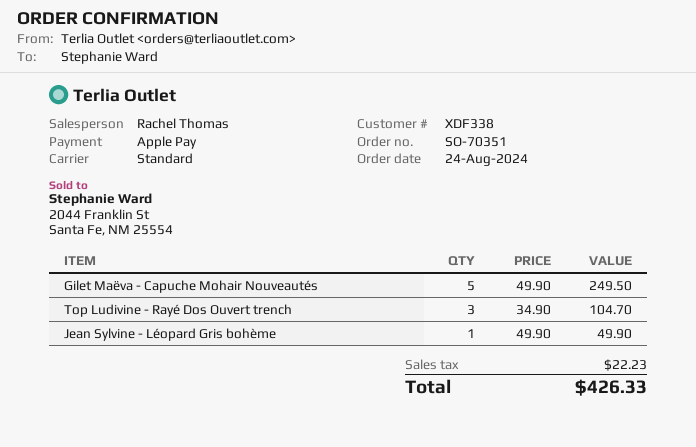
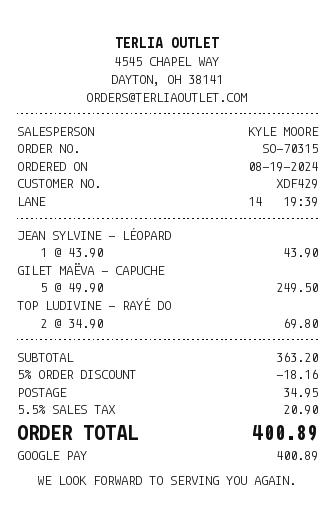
order number: SO-70351 -> SO-70315
order date: 2024-08-24 -> 2024-08-19
customer number: XDF338 -> XDF429
sales rep: Rachel Thomas -> KYLE MOORE
payment method: Apple Pay -> Google Pay
Top Ludivine - Rayé Dos Ouvert trench: 3 x 34.90 = 104.70 -> 2 x 34.90 = 69.80
Jean Sylvine - Léopard Gris bohème: 1 x 49.90 = 49.90 -> 1 x 43.90 = 43.90
discount: none -> 5% = 18.16
shipping: none -> 34.95
tax: 22.23 -> 20.90
total: 426.33 -> 400.89

